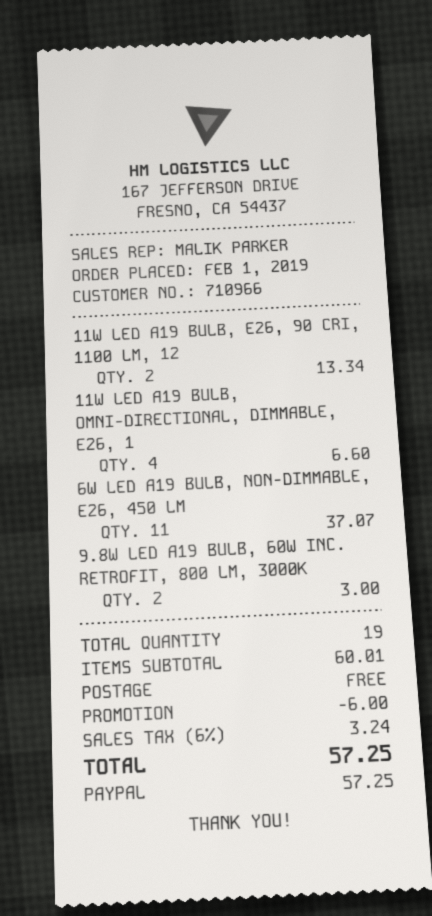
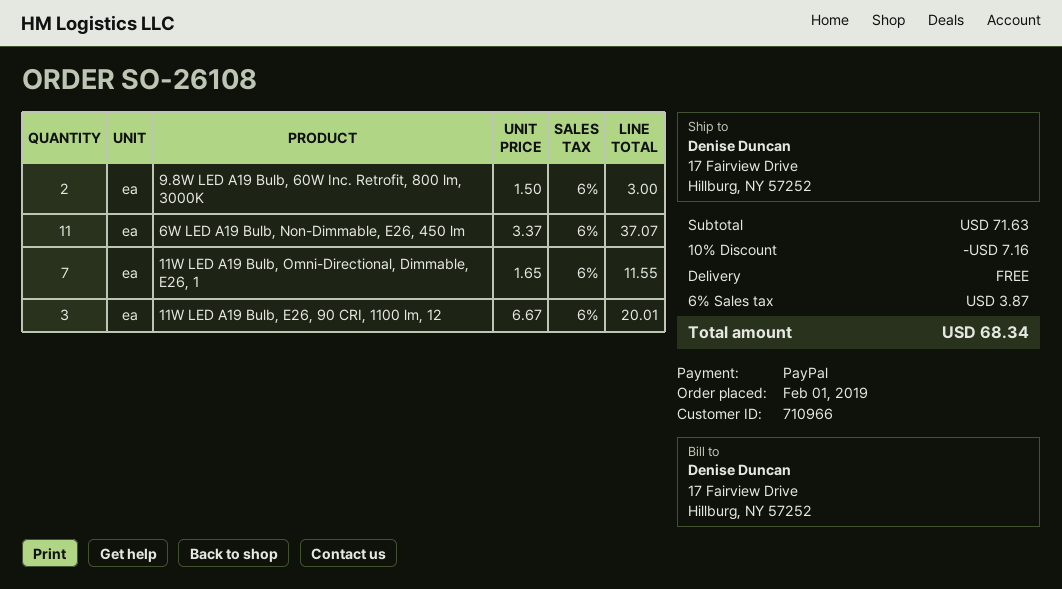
11W LED A19 BULB, E26, 90 CRI, 1100 LM, 12: 2 for 13.34 -> 3 for 20.01
11W LED A19 BULB, OMNI-DIRECTIONAL, DIMMABLE, E26, 1: 4 for 6.60 -> 7 for 11.55
subtotal: 60.01 -> 71.63
discount: 6.00 -> 7.16
tax: 6% = 3.24 -> 6% = 3.87
total: 57.25 -> 68.34

